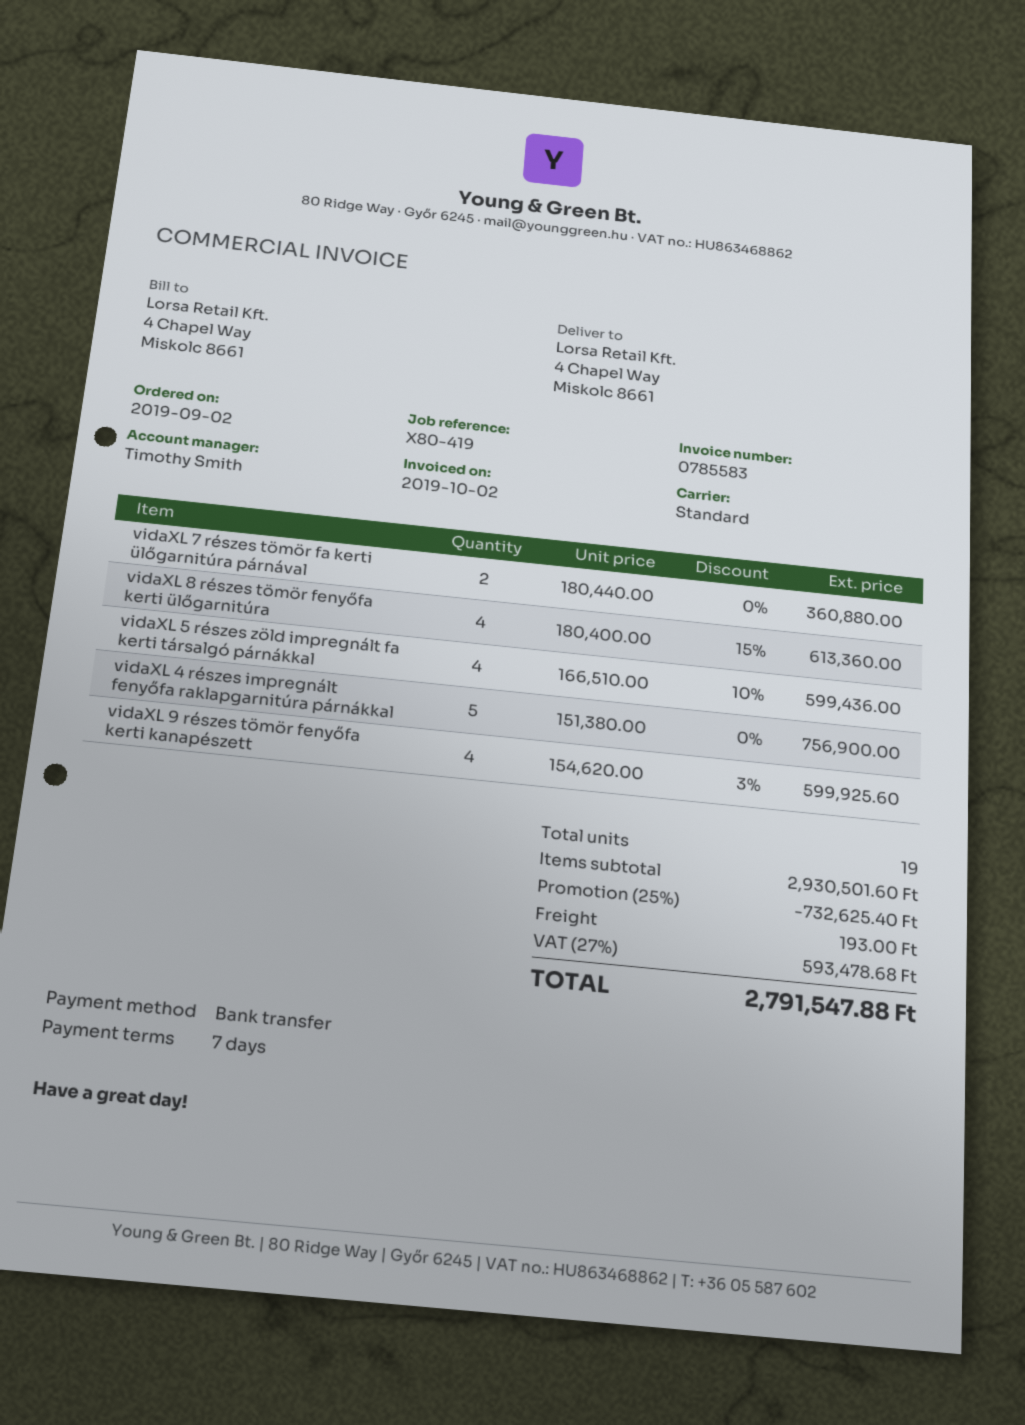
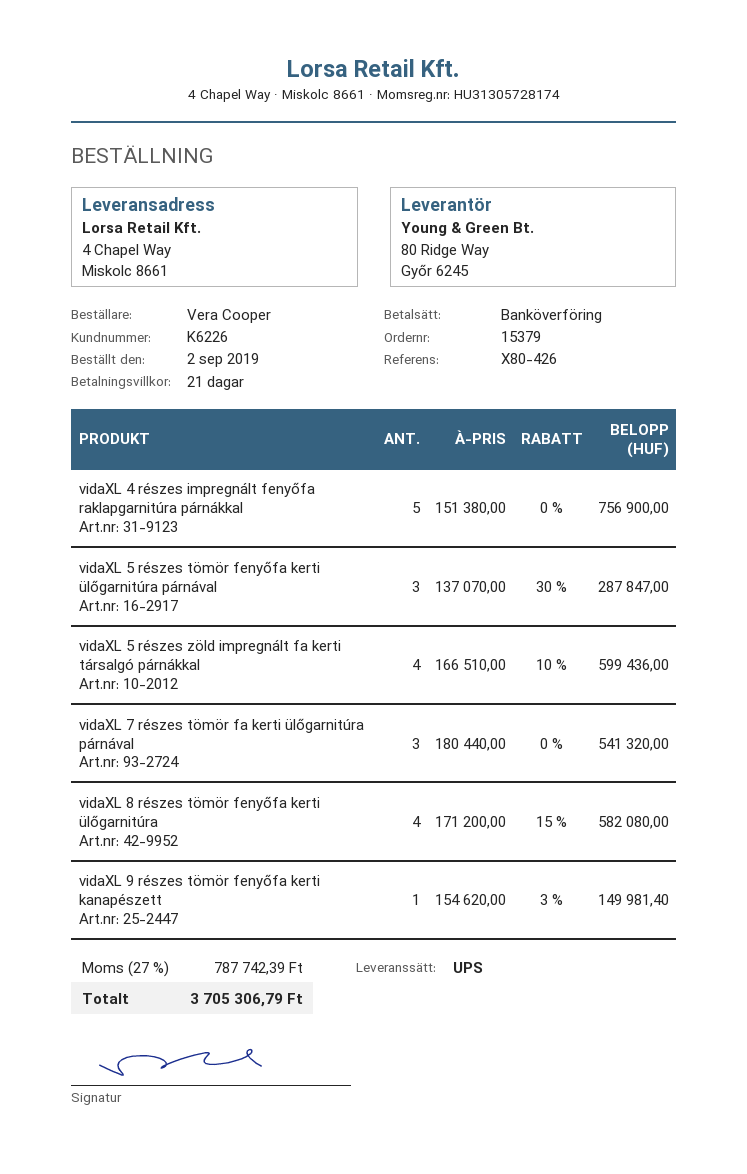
payment terms: 7 days -> 21 days
reference: X80-419 -> X80-426
shipping method: standard -> UPS
vidaXL 7 részes tömör fa kerti ülőgarnitúra párnával: 2 x 180440.00 = 360880.00 -> 3 x 180440.00 = 541320.00
vidaXL 8 részes tömör fenyőfa kerti ülőgarnitúra: 4 x 180400.00 - 15% = 613360.00 -> 4 x 171200.00 - 15% = 582080.00
vidaXL 9 részes tömör fenyőfa kerti kanapészett: 4 x 154620.00 - 3% = 599925.60 -> 1 x 154620.00 - 3% = 149981.40
vidaXL 5 részes tömör fenyőfa kerti ülőgarnitúra párnával: none -> 3 x 137070.00 - 30% = 287847.00
discount: 25% = 732625.40 -> none
shipping: 193.00 -> none
tax: 27% = 593478.68 -> 27% = 787742.39
total: 2791547.88 -> 3705306.79

